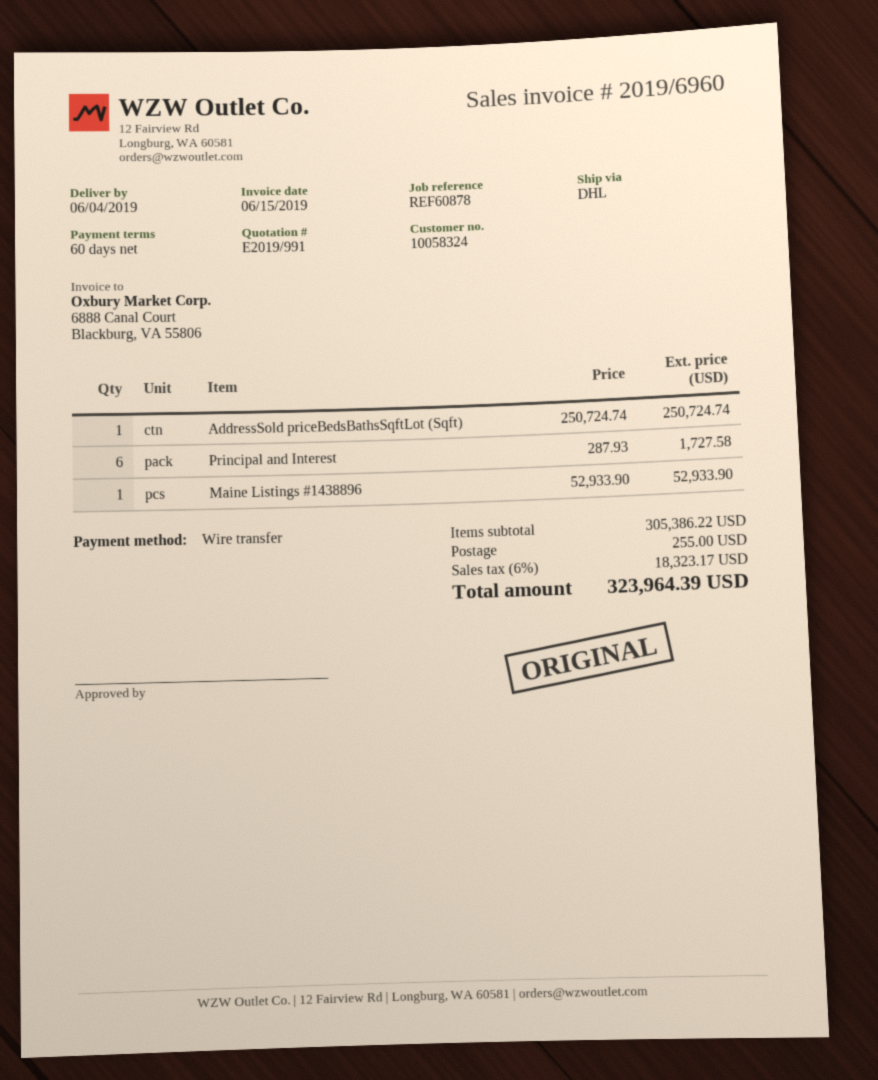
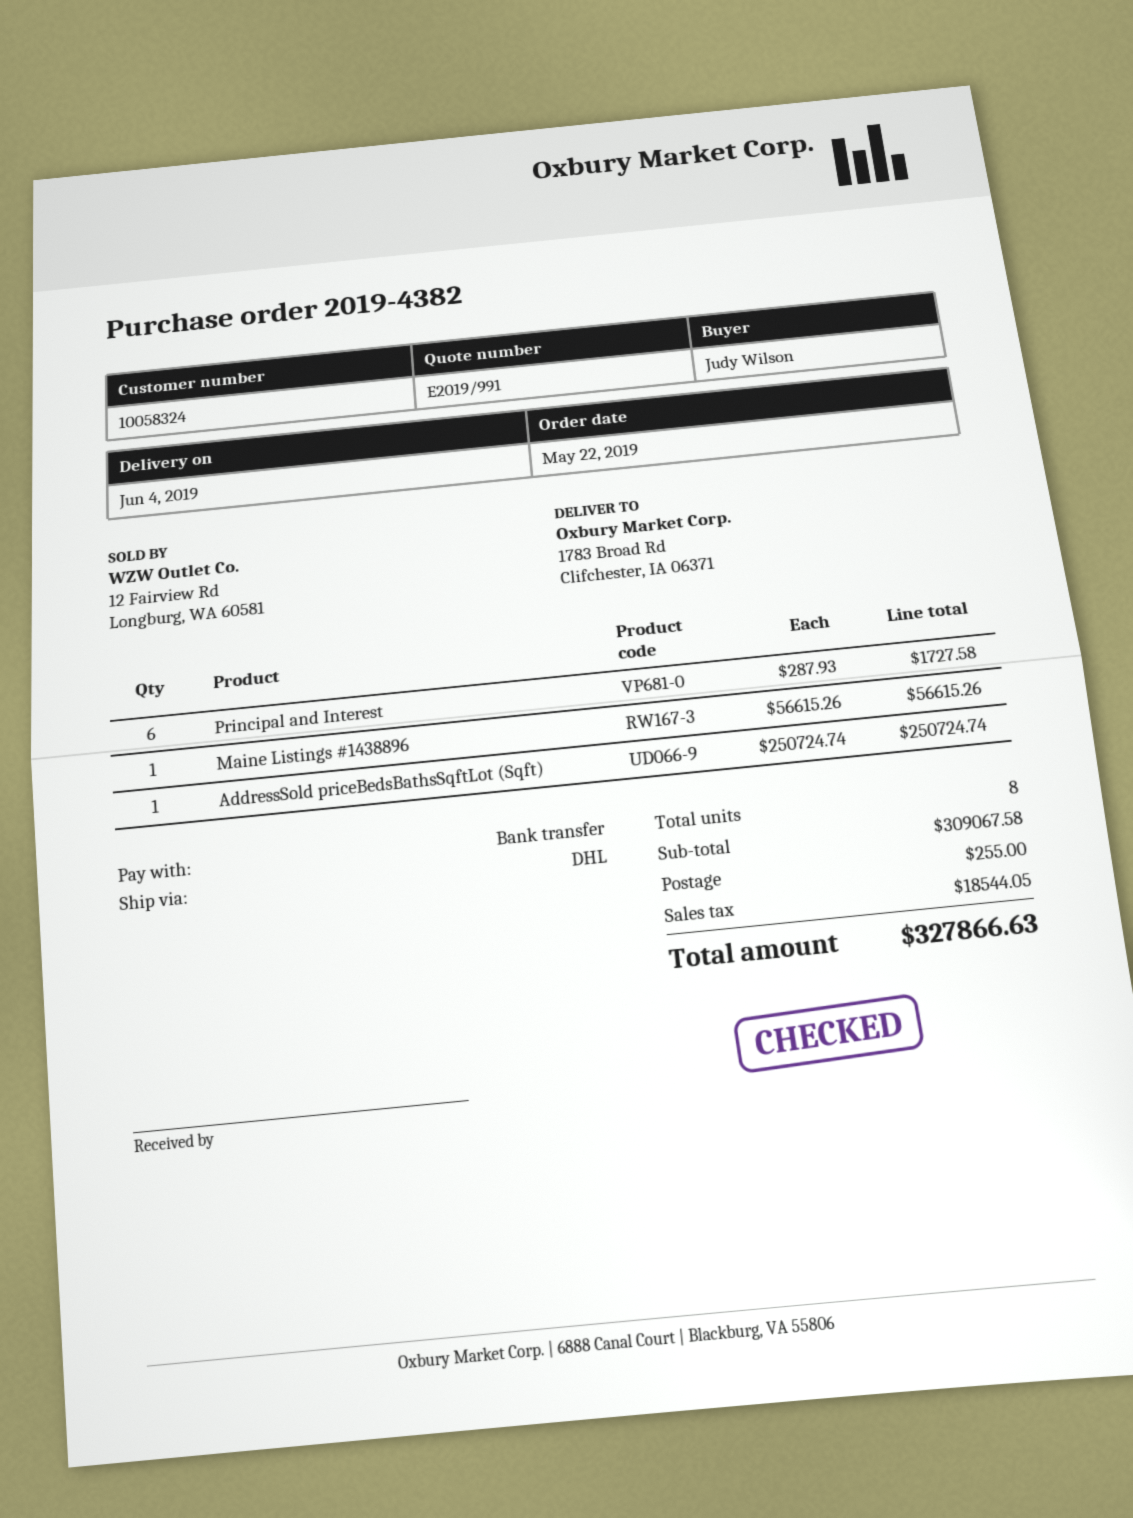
Maine Listings #1438896: 1 x 52933.90 = 52933.90 -> 1 x 56615.26 = 56615.26
subtotal: 305386.22 -> 309067.58
tax: 18323.17 -> 18544.05
total: 323964.39 -> 327866.63

